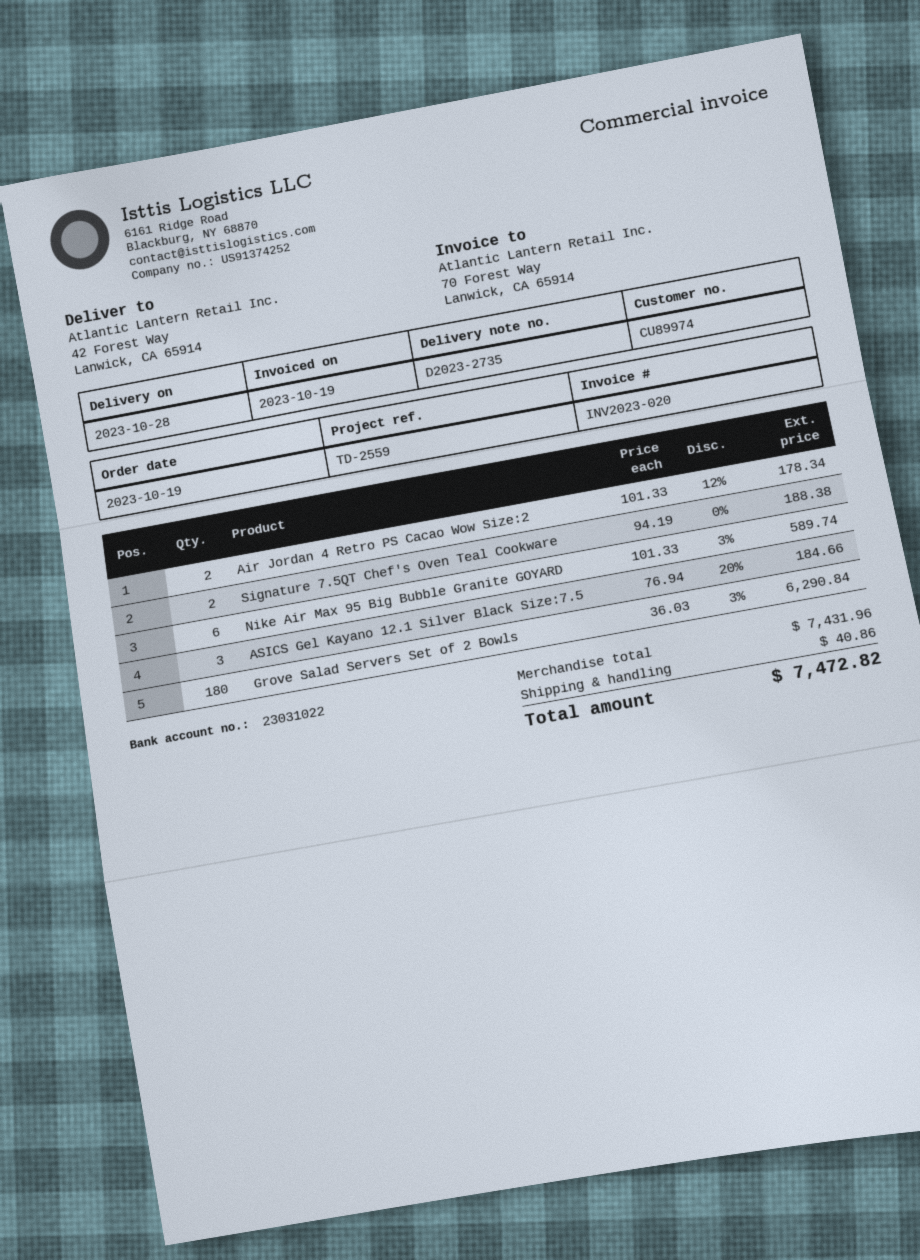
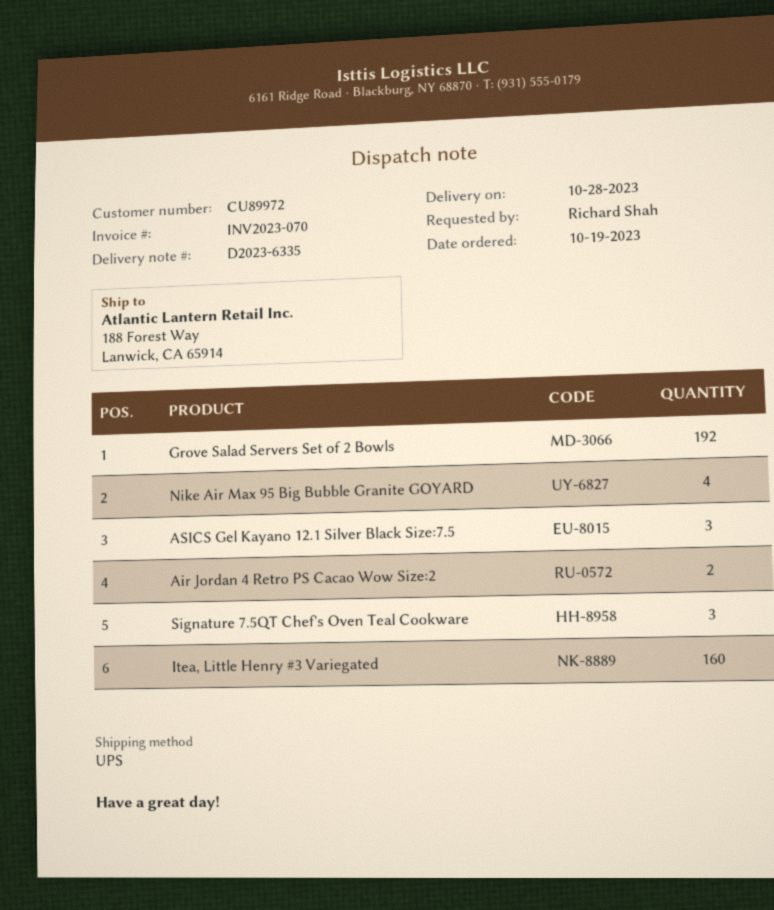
delivery note number: D2023-2735 -> D2023-6335
invoice number: INV2023-020 -> INV2023-070
customer number: CU89974 -> CU89972
ship to: 42 Forest Way, Lanwick, CA 65914 -> 188 Forest Way, Lanwick, CA 65914
Signature 7.5QT Chef's Oven Teal Cookware: 2 -> 3
Nike Air Max 95 Big Bubble Granite GOYARD: 6 -> 4
Grove Salad Servers Set of 2 Bowls: 180 -> 192
Itea, Little Henry #3 Variegated: none -> 160

